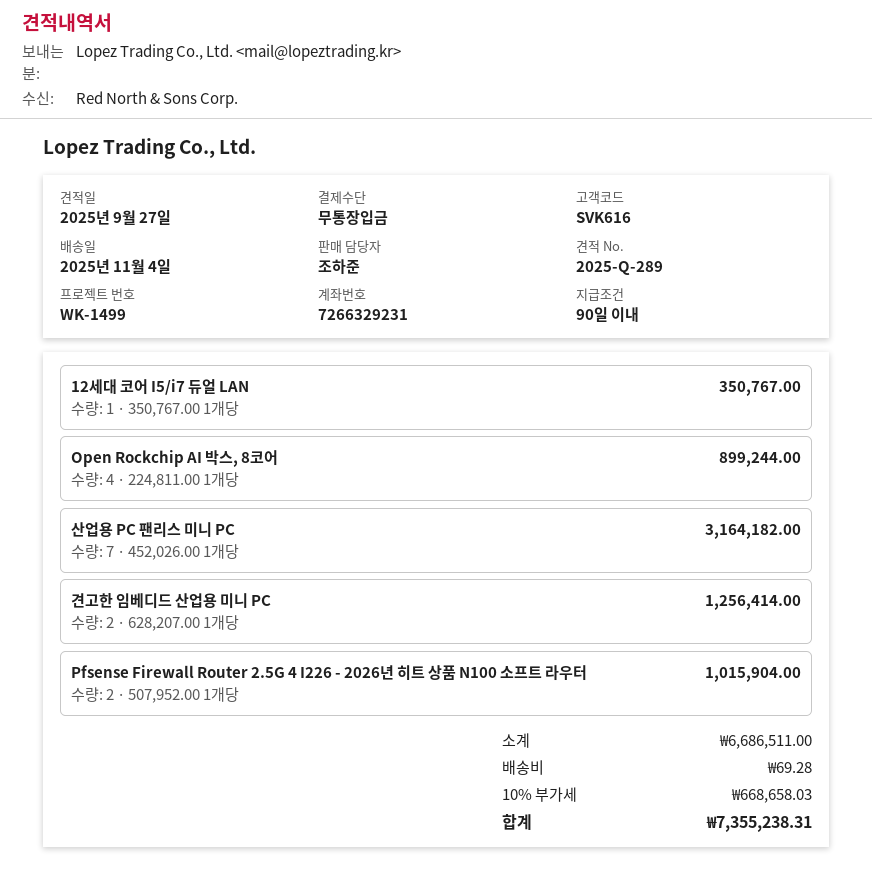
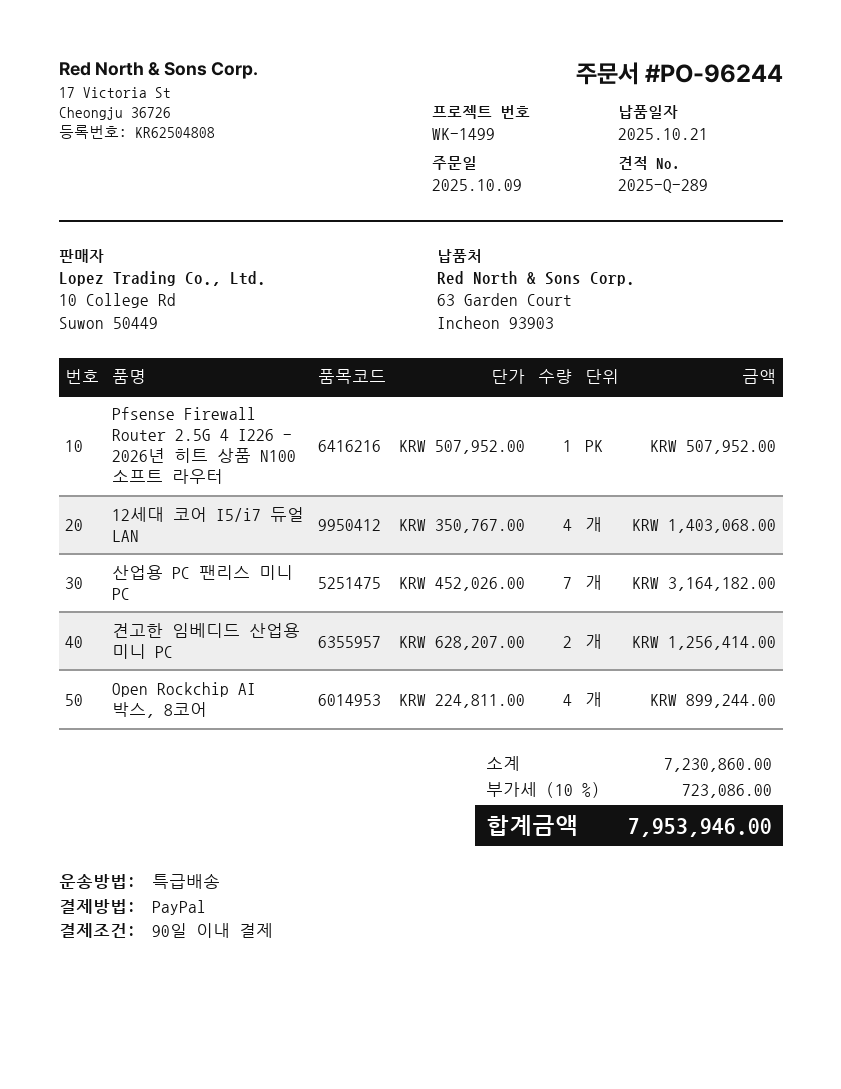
delivery date: 2025-11-04 -> 2025-10-21
payment method: bank transfer -> PayPal
12세대 코어 I5/i7 듀얼 LAN: 1 x 350767.00 = 350767.00 -> 4 x 350767.00 = 1403068.00
Pfsense Firewall Router 2.5G 4 I226 - 2026년 히트 상품 N100 소프트 라우터: 2 x 507952.00 = 1015904.00 -> 1 x 507952.00 = 507952.00
subtotal: 6686511.00 -> 7230860.00
shipping: 69.28 -> none
tax: 10% = 668658.03 -> 10% = 723086.00
total: 7355238.31 -> 7953946.00

